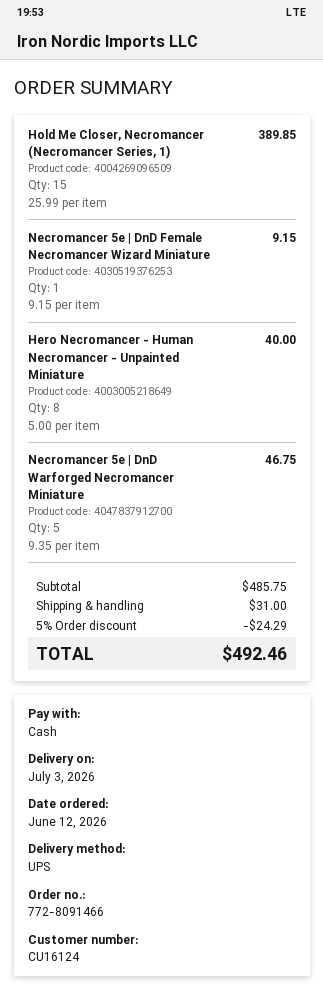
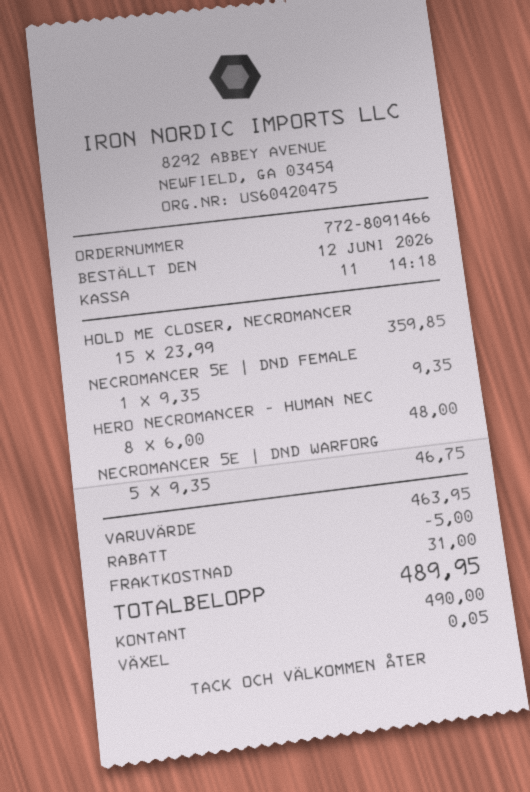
Hold Me Closer, Necromancer (Necromancer Series, 1): 15 x 25.99 = 389.85 -> 15 x 23.99 = 359.85
Necromancer 5e | DnD Female Necromancer Wizard Miniature: 1 x 9.15 = 9.15 -> 1 x 9.35 = 9.35
Hero Necromancer - Human Necromancer - Unpainted Miniature: 8 x 5.00 = 40.00 -> 8 x 6.00 = 48.00
subtotal: 485.75 -> 463.95
discount: 24.29 -> 5.00
total: 492.46 -> 489.95

